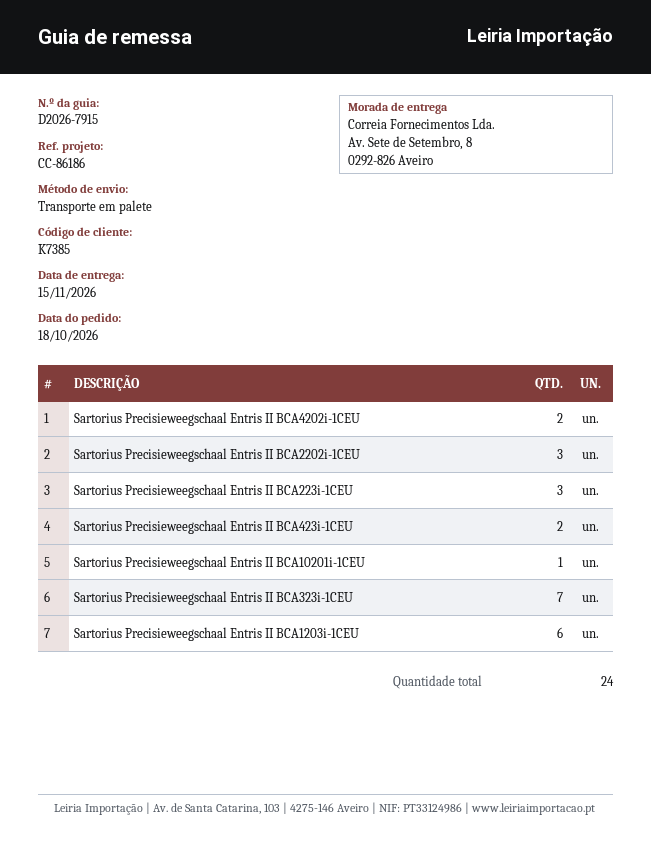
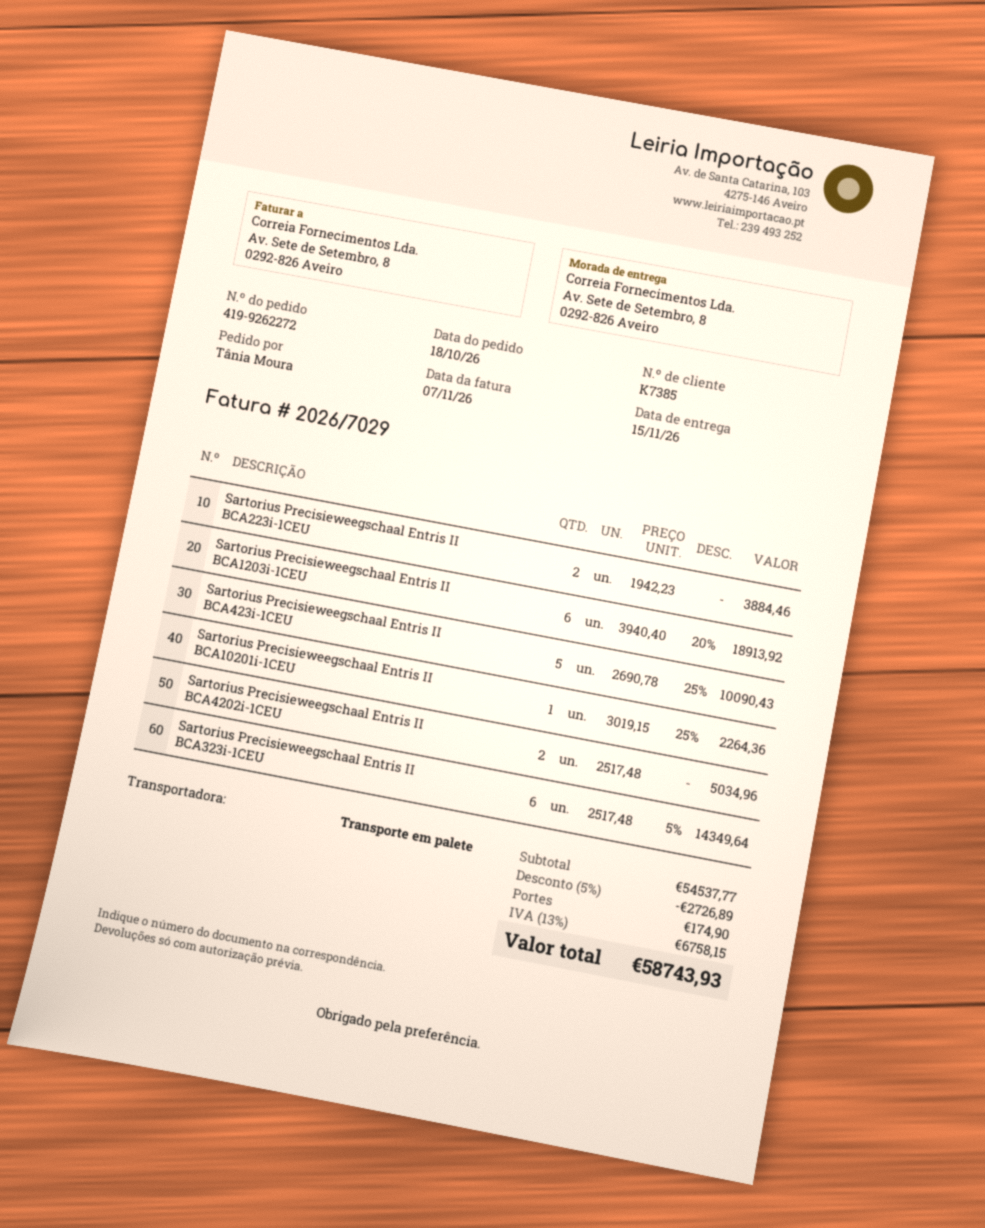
Sartorius Precisieweegschaal Entris II BCA2202i-1CEU: 3 -> none
Sartorius Precisieweegschaal Entris II BCA223i-1CEU: 3 -> 2
Sartorius Precisieweegschaal Entris II BCA423i-1CEU: 2 -> 5
Sartorius Precisieweegschaal Entris II BCA323i-1CEU: 7 -> 6

